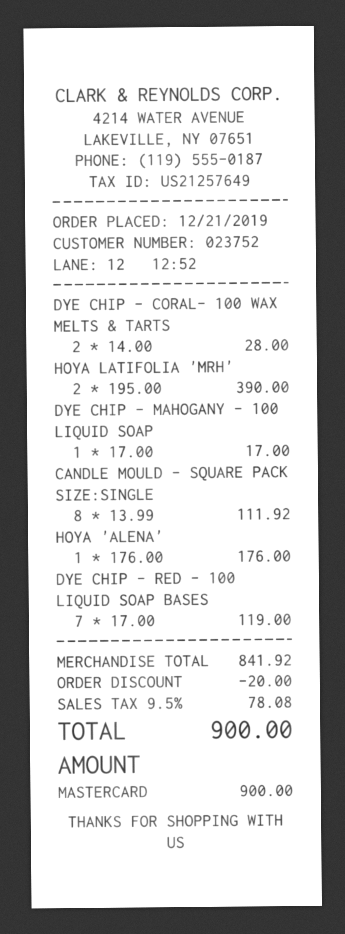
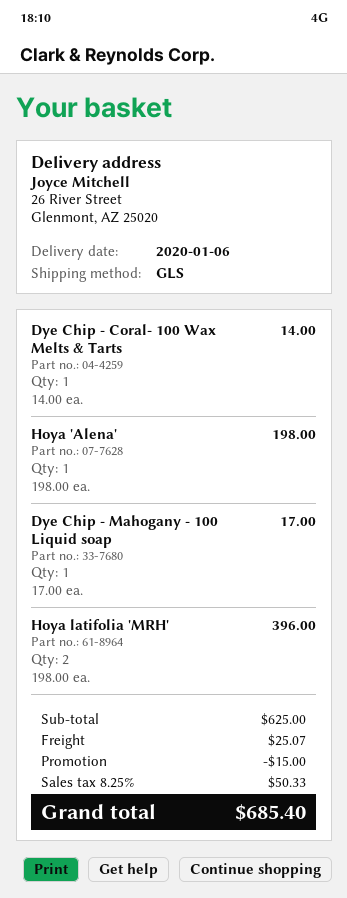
DYE CHIP - CORAL- 100 WAX MELTS & TARTS: 2 x 14.00 = 28.00 -> 1 x 14.00 = 14.00
HOYA LATIFOLIA 'MRH': 2 x 195.00 = 390.00 -> 2 x 198.00 = 396.00
CANDLE MOULD - SQUARE PACK SIZE:SINGLE: 8 x 13.99 = 111.92 -> none
HOYA 'ALENA': 1 x 176.00 = 176.00 -> 1 x 198.00 = 198.00
DYE CHIP - RED - 100 LIQUID SOAP BASES: 7 x 17.00 = 119.00 -> none
subtotal: 841.92 -> 625.00
discount: 20.00 -> 15.00
shipping: none -> 25.07
tax: 9.5% = 78.08 -> 8.25% = 50.33
total: 900.00 -> 685.40

